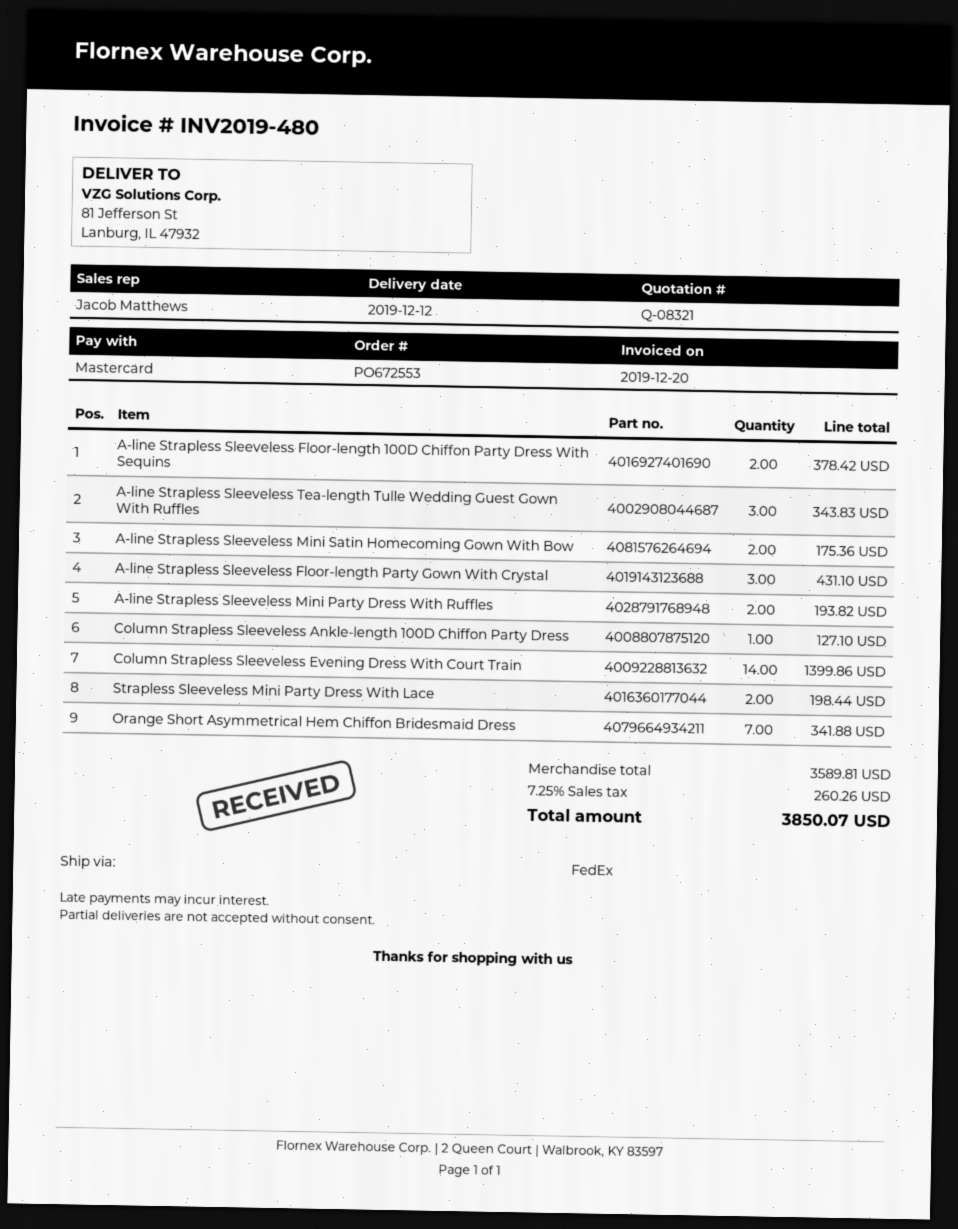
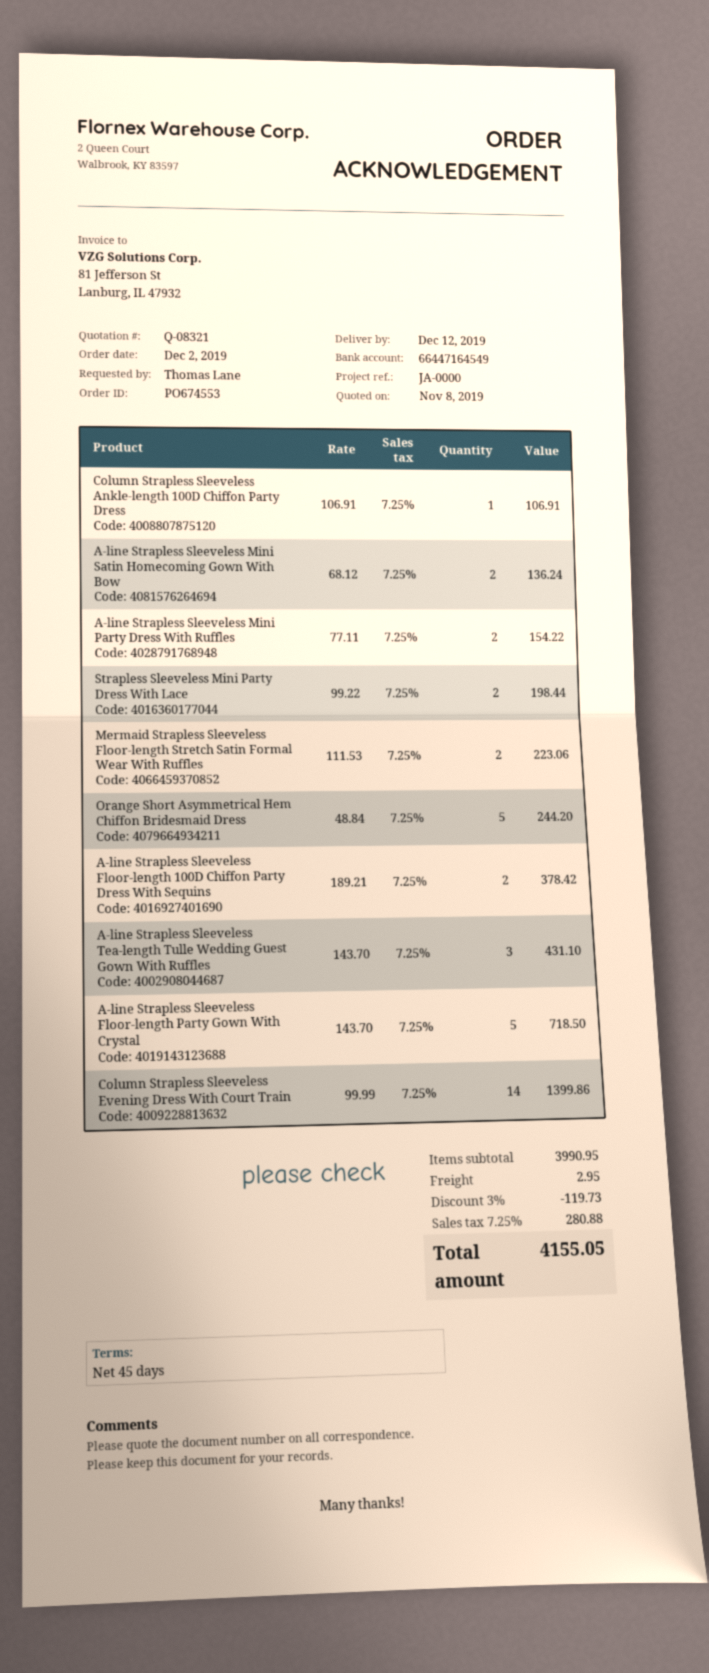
order number: PO672553 -> PO674553
A-line Strapless Sleeveless Tea-length Tulle Wedding Guest Gown With Ruffles: 3 for 343.83 -> 3 for 431.10
A-line Strapless Sleeveless Mini Satin Homecoming Gown With Bow: 2 for 175.36 -> 2 for 136.24
A-line Strapless Sleeveless Floor-length Party Gown With Crystal: 3 for 431.10 -> 5 for 718.50
A-line Strapless Sleeveless Mini Party Dress With Ruffles: 2 for 193.82 -> 2 for 154.22
Column Strapless Sleeveless Ankle-length 100D Chiffon Party Dress: 1 for 127.10 -> 1 for 106.91
Orange Short Asymmetrical Hem Chiffon Bridesmaid Dress: 7 for 341.88 -> 5 for 244.20
Mermaid Strapless Sleeveless Floor-length Stretch Satin Formal Wear With Ruffles: none -> 2 for 223.06
subtotal: 3589.81 -> 3990.95
discount: none -> 3% = 119.73
shipping: none -> 2.95
tax: 7.25% = 260.26 -> 7.25% = 280.88
total: 3850.07 -> 4155.05

